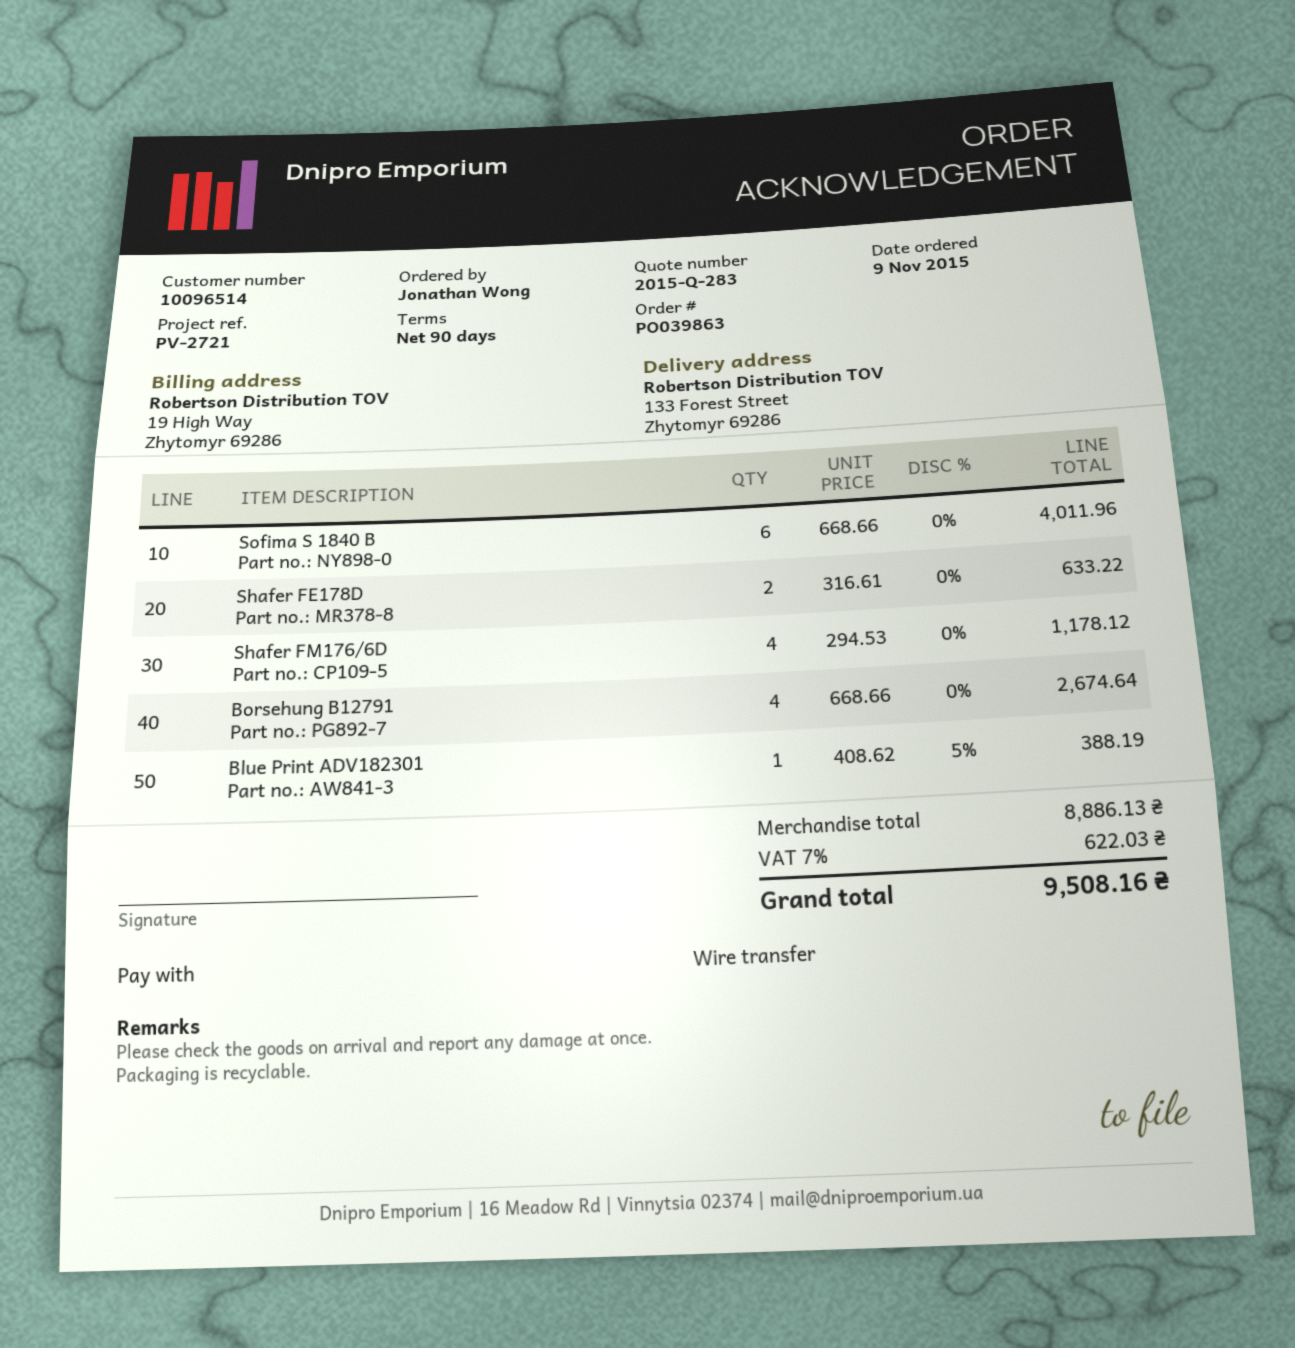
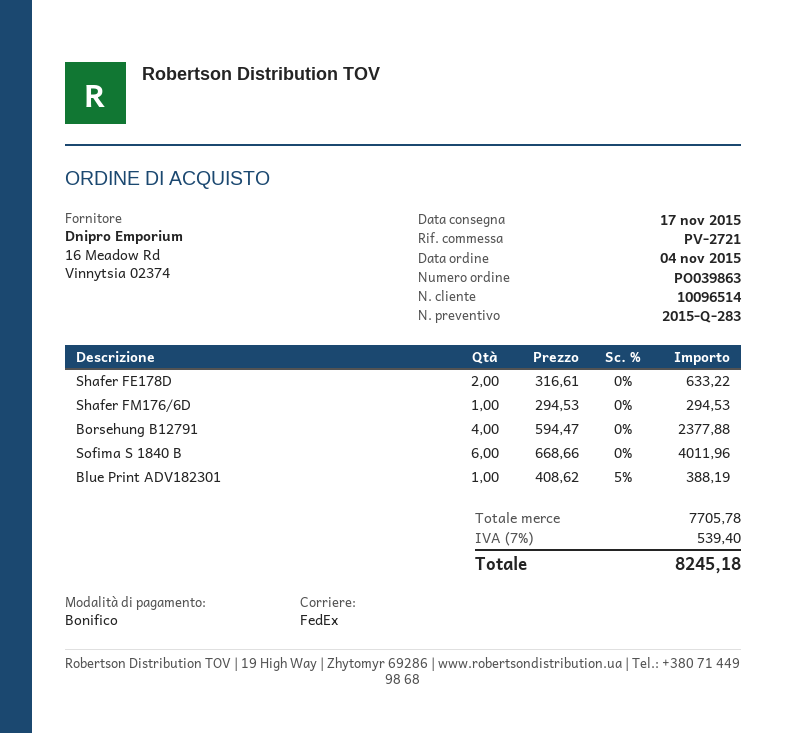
order date: 2015-11-09 -> 2015-11-04
Shafer FM176/6D: 4 x 294.53 = 1178.12 -> 1 x 294.53 = 294.53
Borsehung B12791: 4 x 668.66 = 2674.64 -> 4 x 594.47 = 2377.88
subtotal: 8886.13 -> 7705.78
tax: 7% = 622.03 -> 7% = 539.40
total: 9508.16 -> 8245.18

